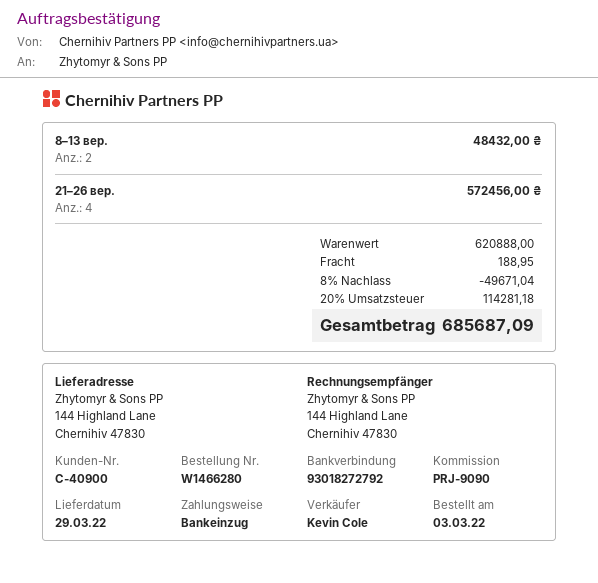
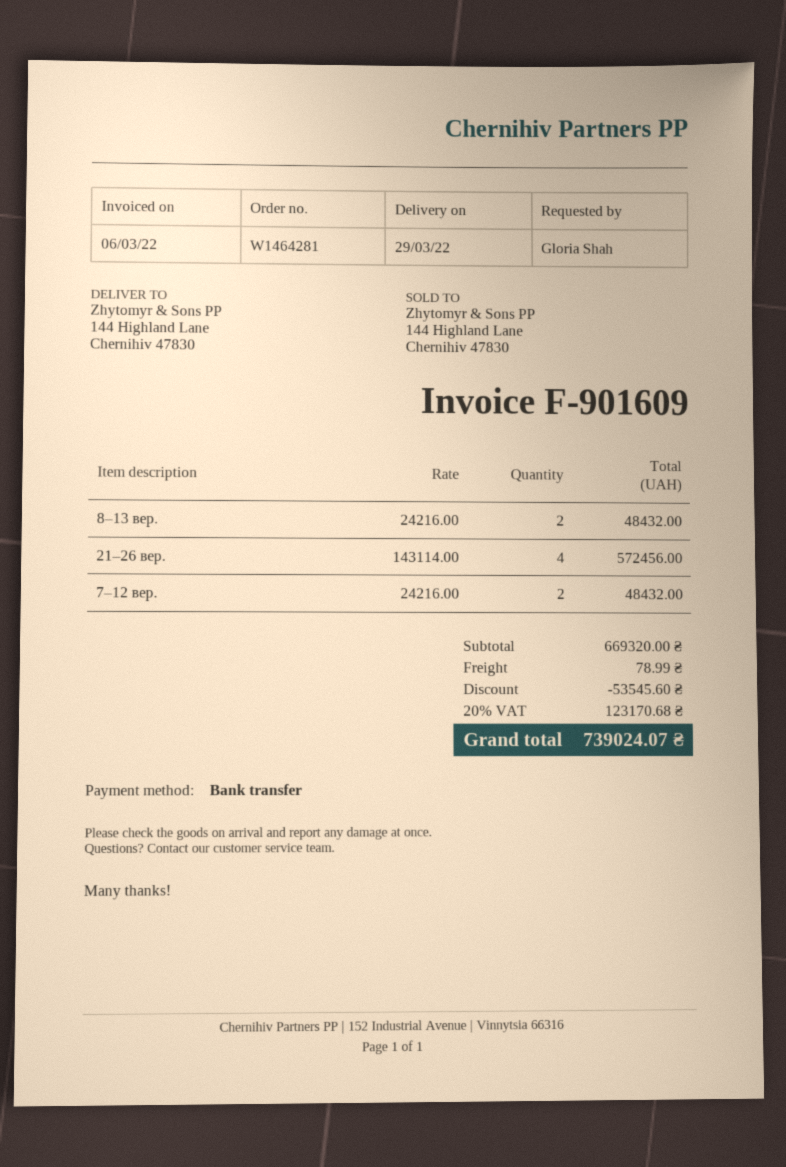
order number: W1466280 -> W1464281
payment method: direct debit -> bank transfer
7–12 вер.: none -> 2 for 48432.00
subtotal: 620888.00 -> 669320.00
discount: 49671.04 -> 53545.60
shipping: 188.95 -> 78.99
tax: 20% = 114281.18 -> 20% = 123170.68
total: 685687.09 -> 739024.07

